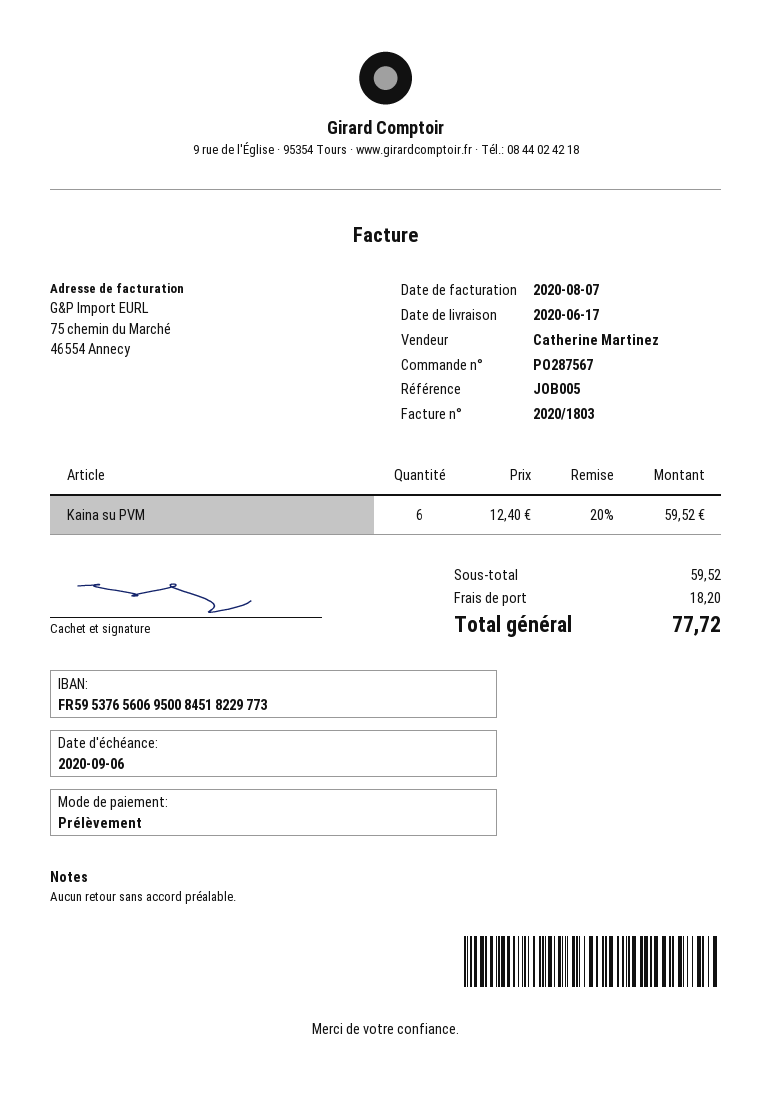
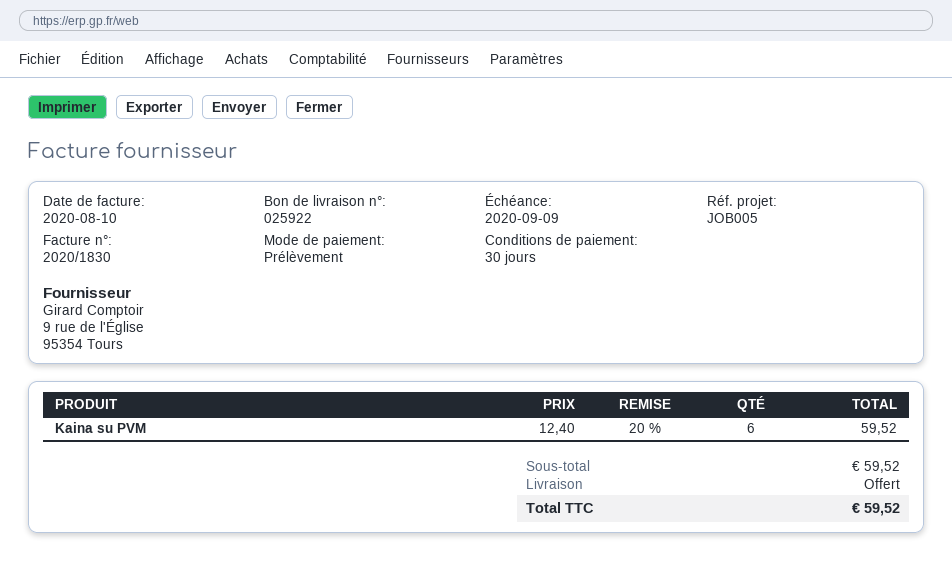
invoice number: 2020/1803 -> 2020/1830
invoice date: 2020-08-07 -> 2020-08-10
due date: 2020-09-06 -> 2020-09-09
shipping: 18.20 -> 0.00
total: 77.72 -> 59.52

